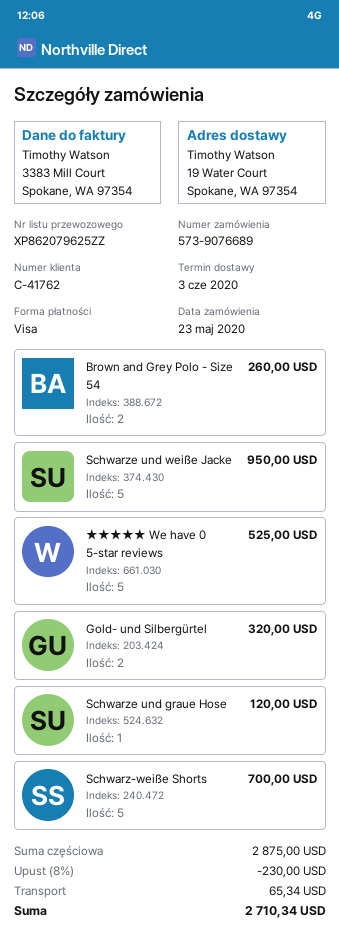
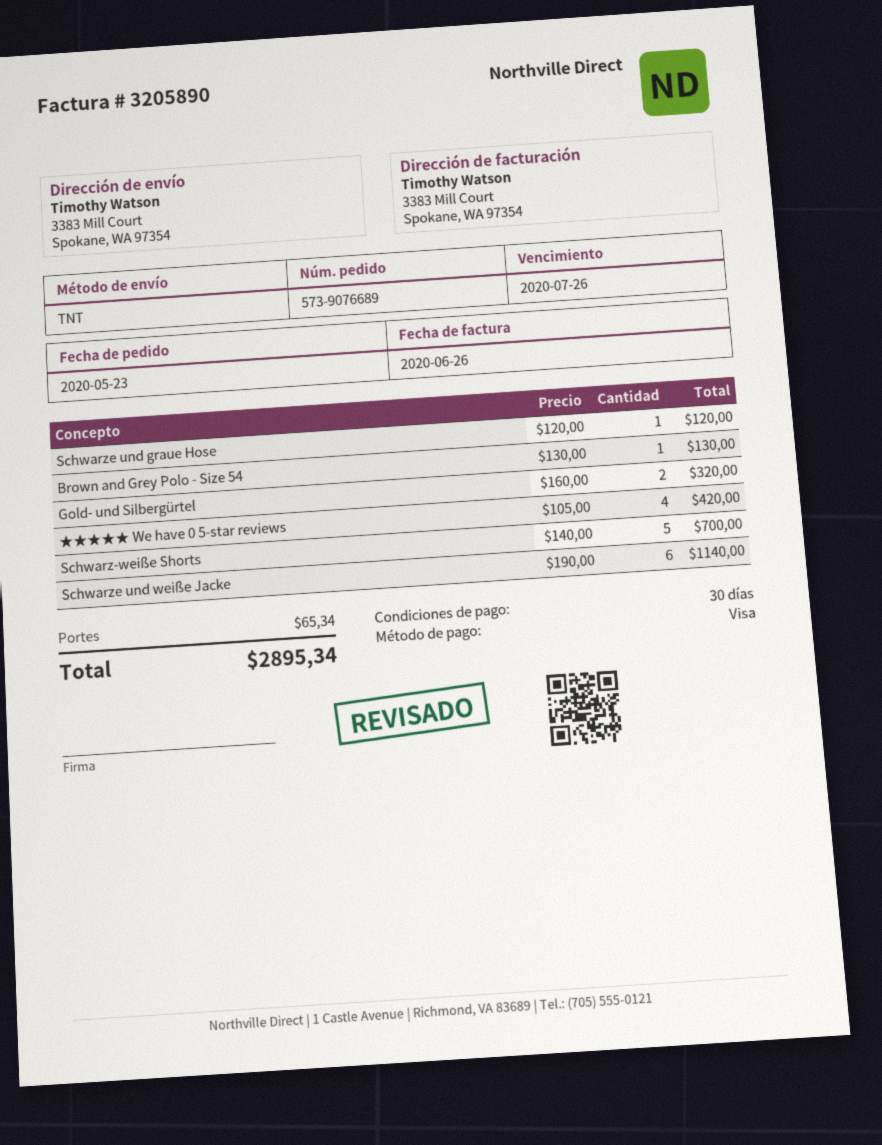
ship to: 19 Water Court, Spokane, WA 97354 -> 3383 Mill Court, Spokane, WA 97354
Brown and Grey Polo - Size 54: 2 for 260.00 -> 1 for 130.00
Schwarze und weiße Jacke: 5 for 950.00 -> 6 for 1140.00
★★★★★ We have 0 5-star reviews: 5 for 525.00 -> 4 for 420.00
discount: 8% = 230.00 -> none
total: 2710.34 -> 2895.34

